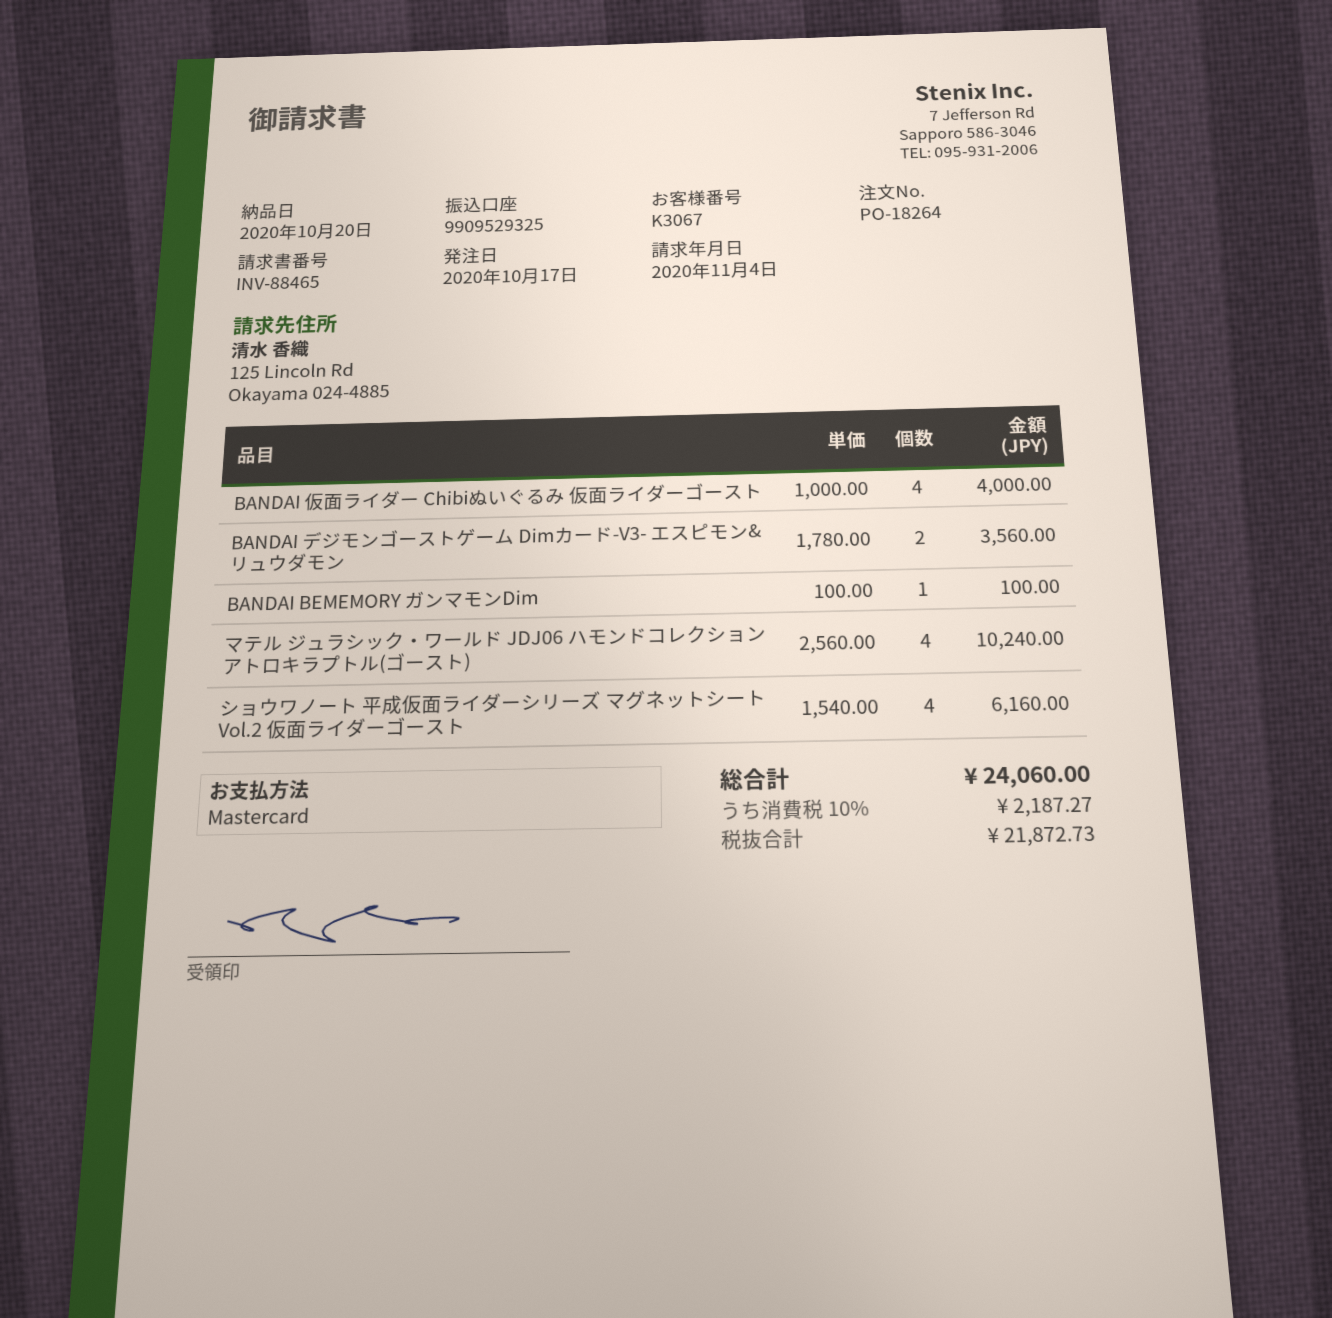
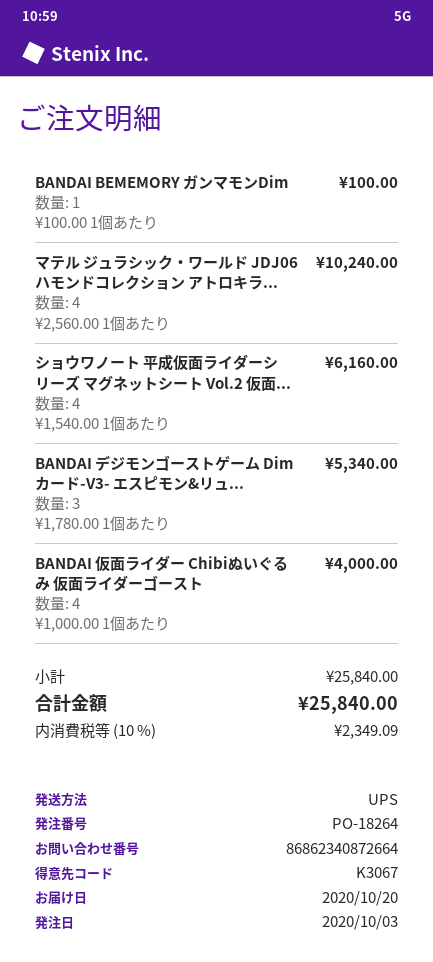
order date: 2020-10-17 -> 2020-10-03
BANDAI デジモンゴーストゲーム Dimカード-V3- エスピモン&リュウダモン: 2 x 1780.00 = 3560.00 -> 3 x 1780.00 = 5340.00
tax: 10% = 2187.27 -> 10% = 2349.09
total: 24060.00 -> 25840.00

